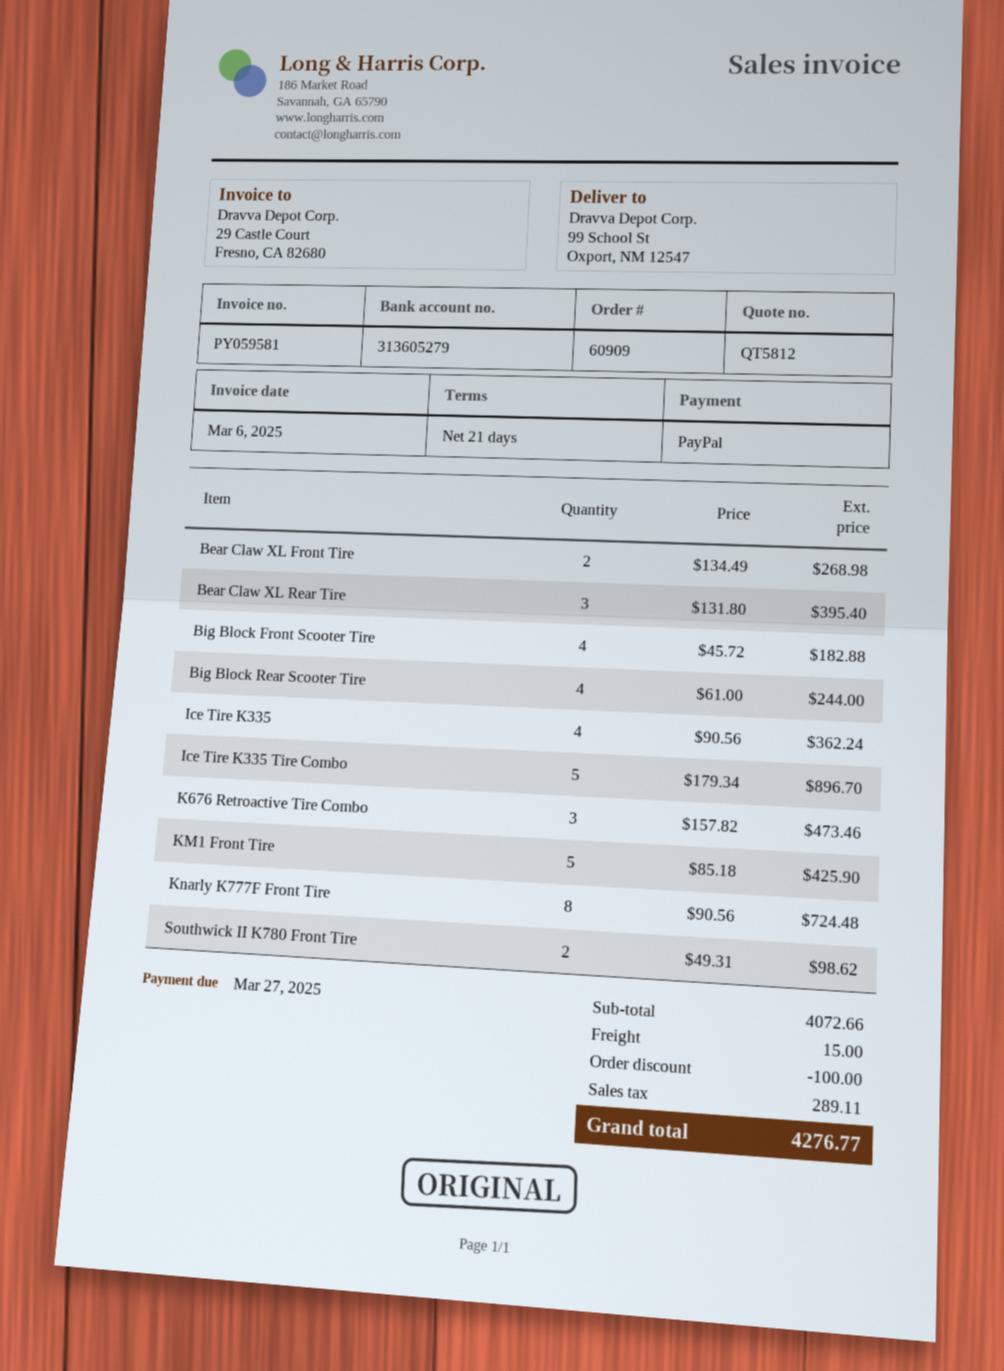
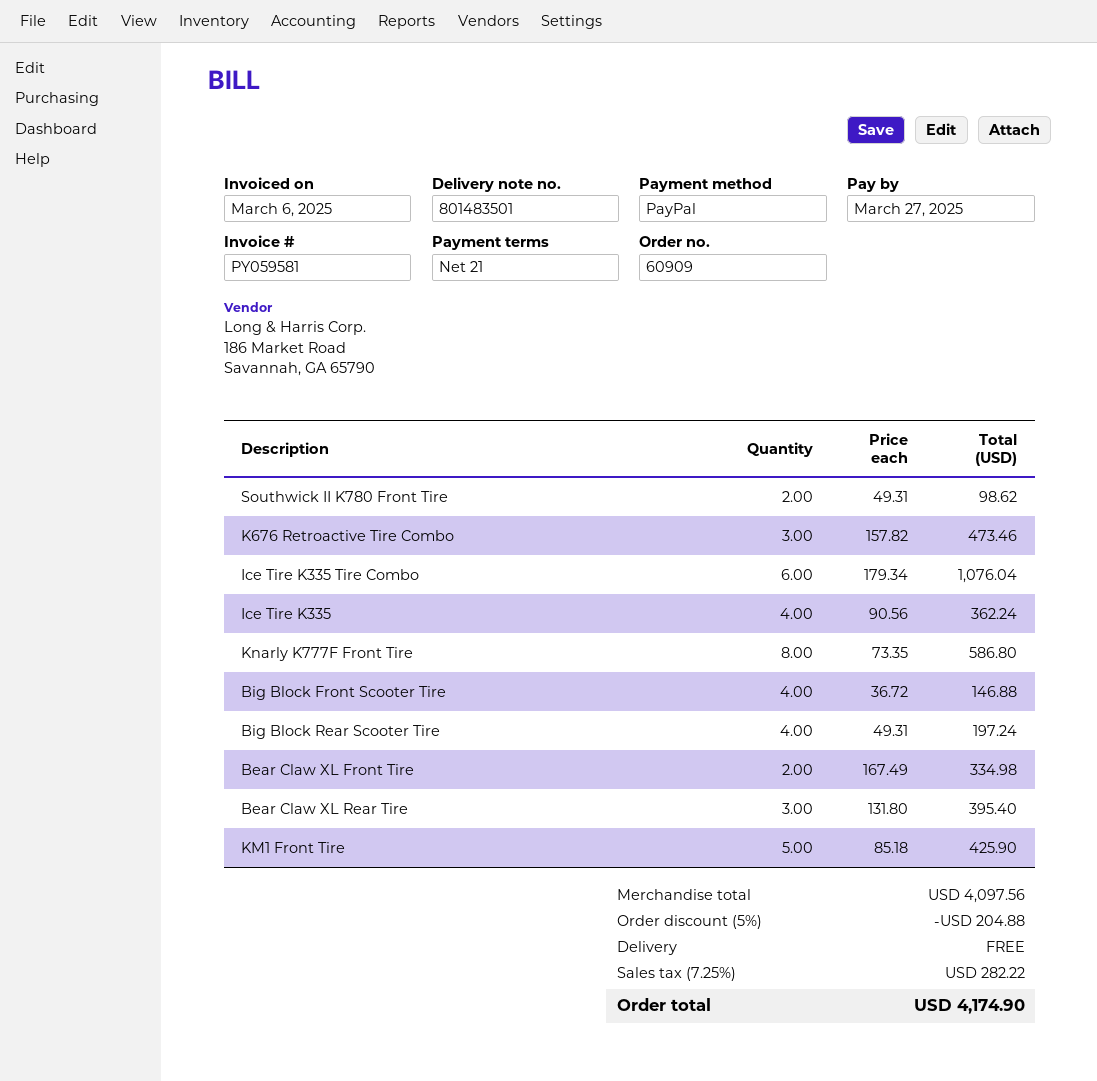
Bear Claw XL Front Tire: 2 x 134.49 = 268.98 -> 2 x 167.49 = 334.98
Big Block Front Scooter Tire: 4 x 45.72 = 182.88 -> 4 x 36.72 = 146.88
Big Block Rear Scooter Tire: 4 x 61.00 = 244.00 -> 4 x 49.31 = 197.24
Ice Tire K335 Tire Combo: 5 x 179.34 = 896.70 -> 6 x 179.34 = 1076.04
Knarly K777F Front Tire: 8 x 90.56 = 724.48 -> 8 x 73.35 = 586.80
subtotal: 4072.66 -> 4097.56
discount: 100.00 -> 204.88
shipping: 15.00 -> 0.00
tax: 289.11 -> 282.22
total: 4276.77 -> 4174.90

